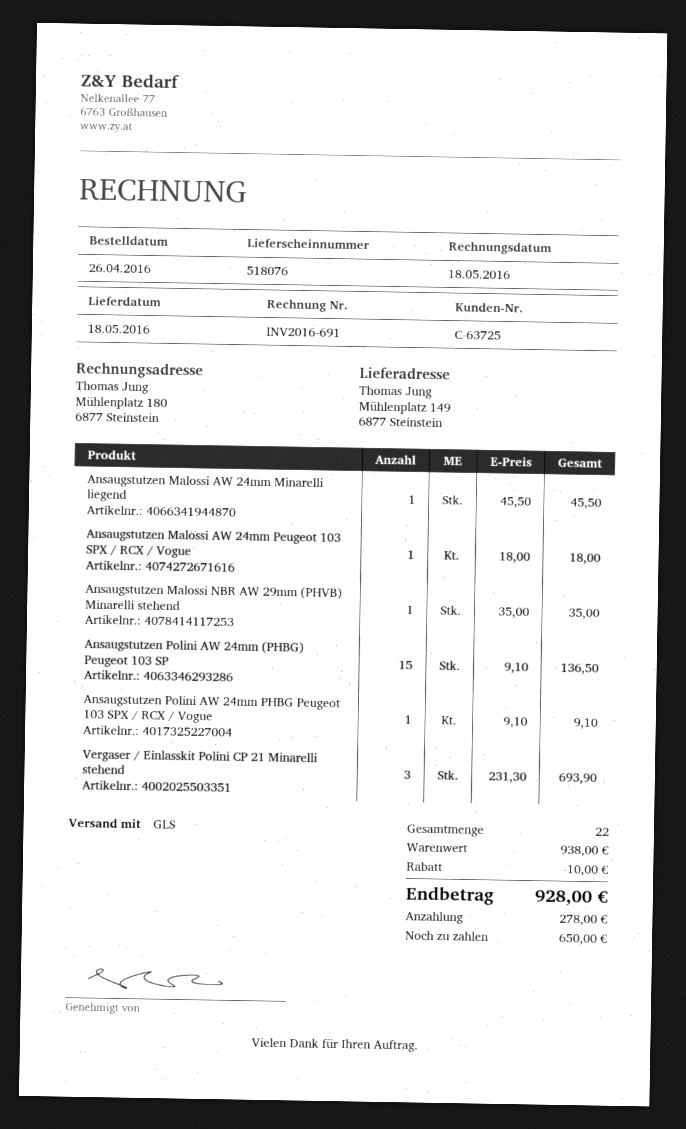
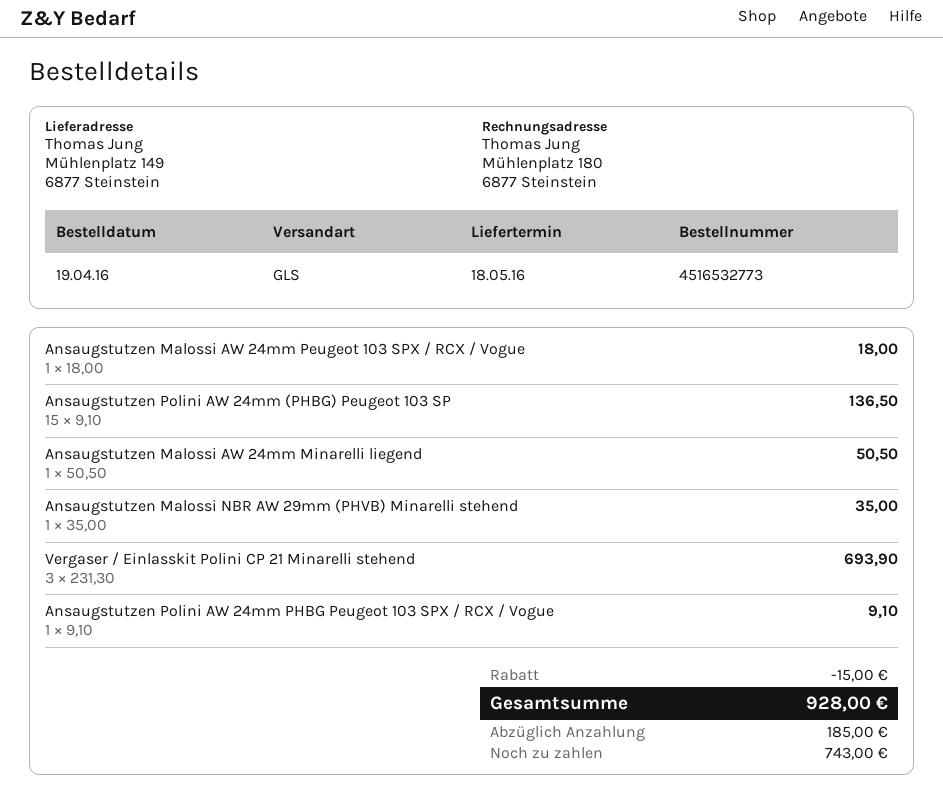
order date: 2016-04-26 -> 2016-04-19
Ansaugstutzen Malossi AW 24mm Minarelli liegend: 1 x 45.50 = 45.50 -> 1 x 50.50 = 50.50
discount: 10.00 -> 15.00
deposit: 278.00 -> 185.00
balance: 650.00 -> 743.00

